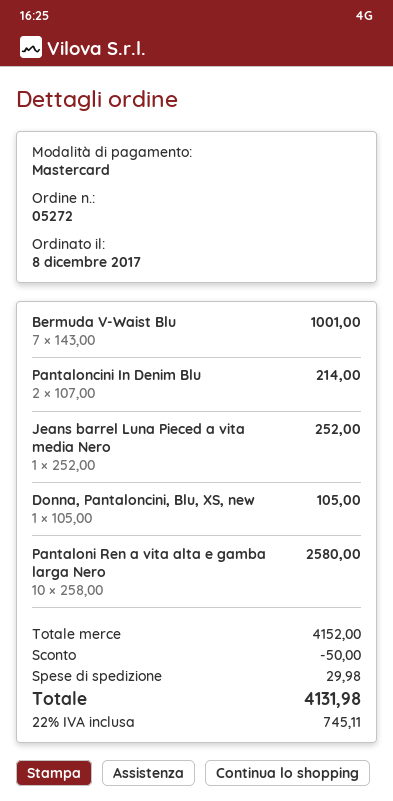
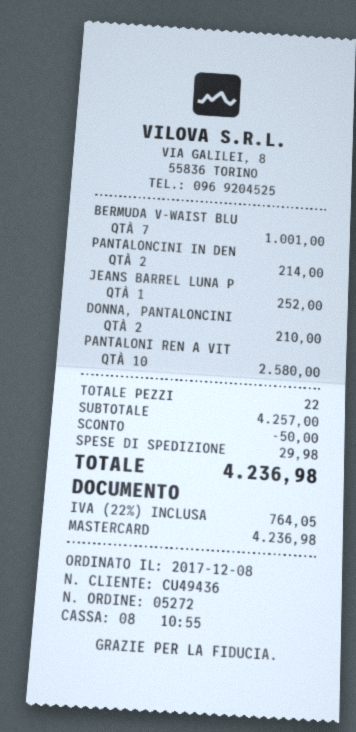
Donna, Pantaloncini, Blu, XS, new: 1 for 105.00 -> 2 for 210.00
subtotal: 4152.00 -> 4257.00
tax: 22% = 745.11 -> 22% = 764.05
total: 4131.98 -> 4236.98

